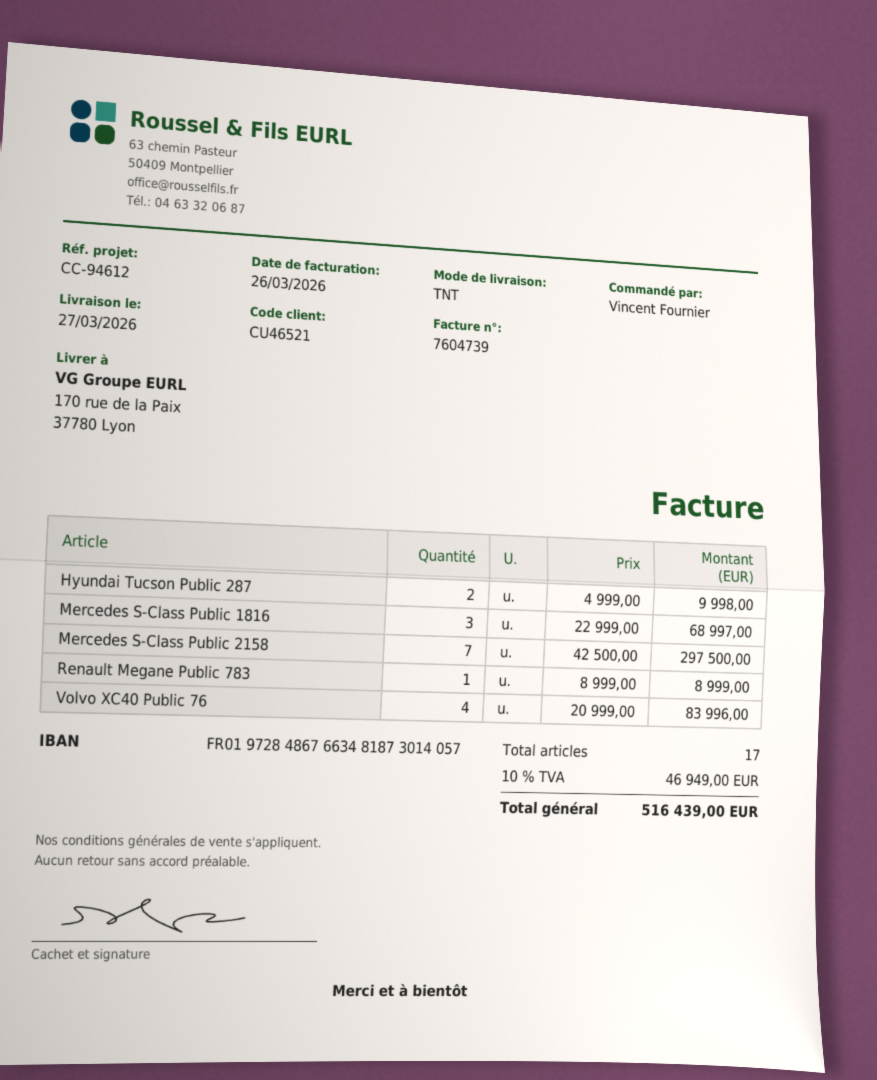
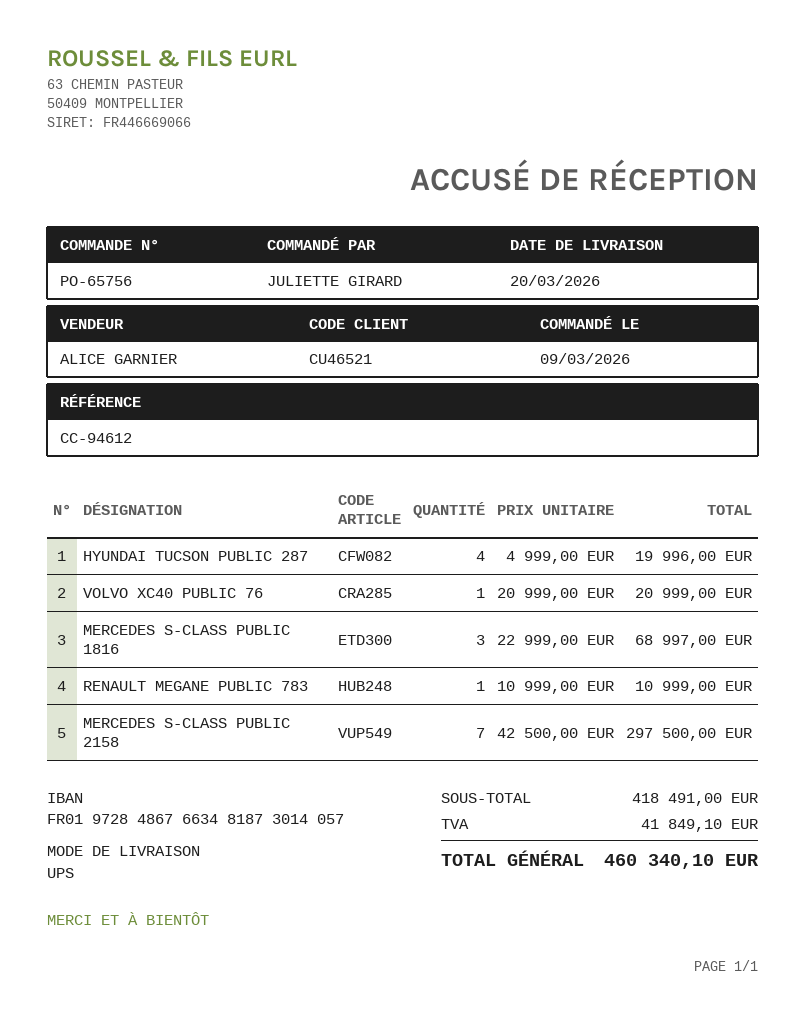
delivery date: 2026-03-27 -> 2026-03-20
ordered by: Vincent Fournier -> JULIETTE GIRARD
shipping method: TNT -> UPS
Hyundai Tucson Public 287: 2 x 4999.00 = 9998.00 -> 4 x 4999.00 = 19996.00
Renault Megane Public 783: 1 x 8999.00 = 8999.00 -> 1 x 10999.00 = 10999.00
Volvo XC40 Public 76: 4 x 20999.00 = 83996.00 -> 1 x 20999.00 = 20999.00
tax: 46949.00 -> 41849.10
total: 516439.00 -> 460340.10

